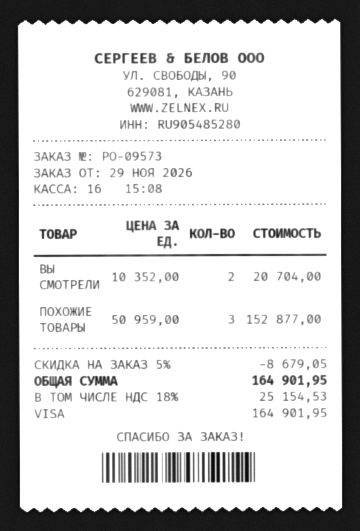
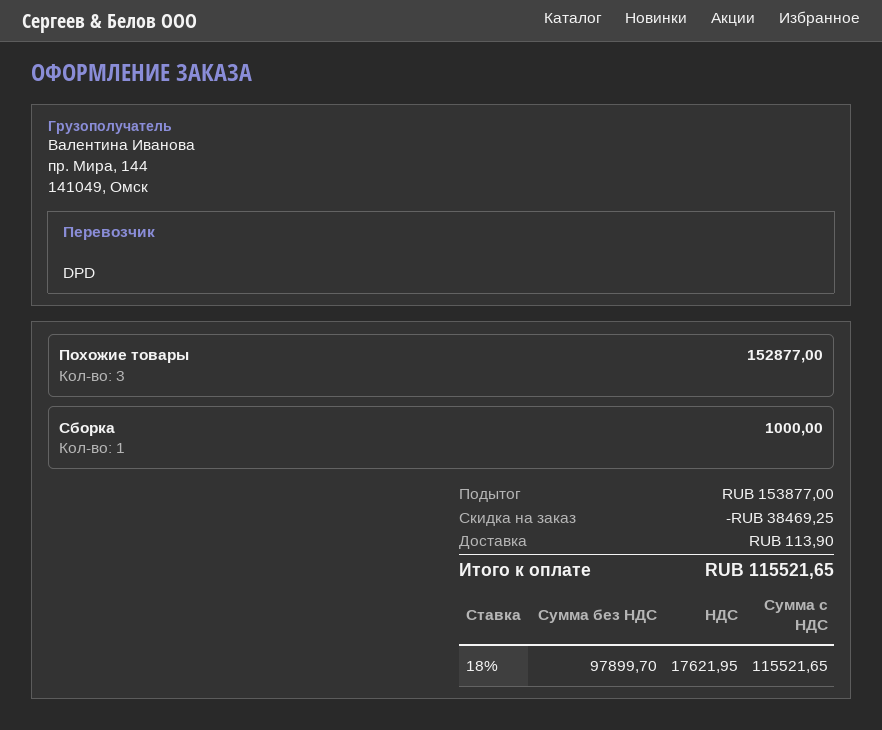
ВЫ СМОТРЕЛИ: 2 for 20704.00 -> none
Сборка: none -> 1 for 1000.00
discount: 8679.05 -> 38469.25
shipping: none -> 113.90
tax: 18% = 25154.53 -> 18% = 17621.95
total: 164901.95 -> 115521.65

